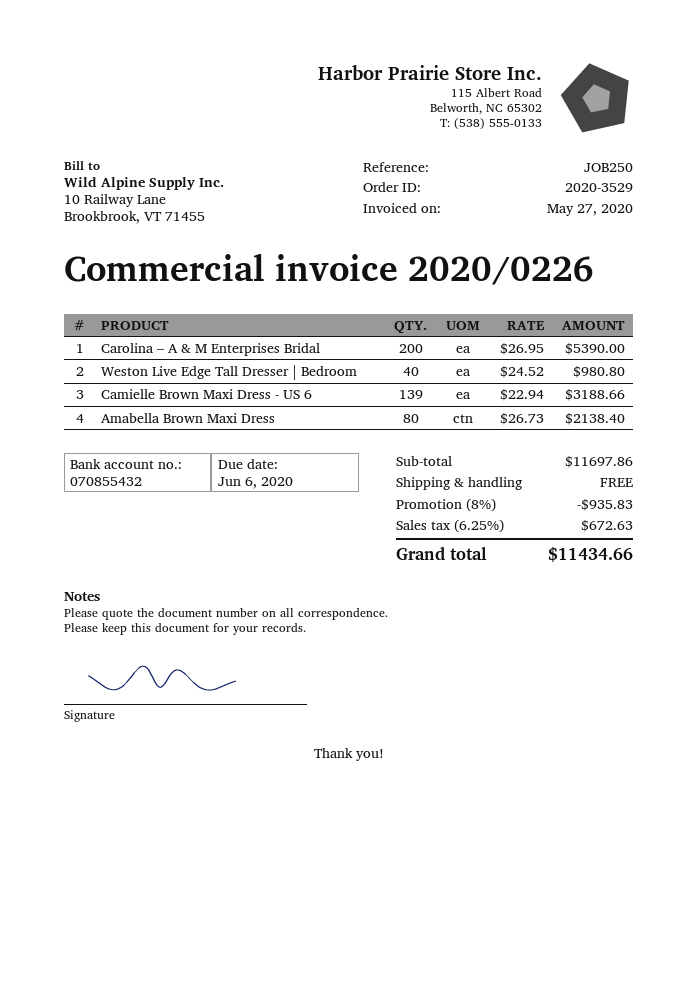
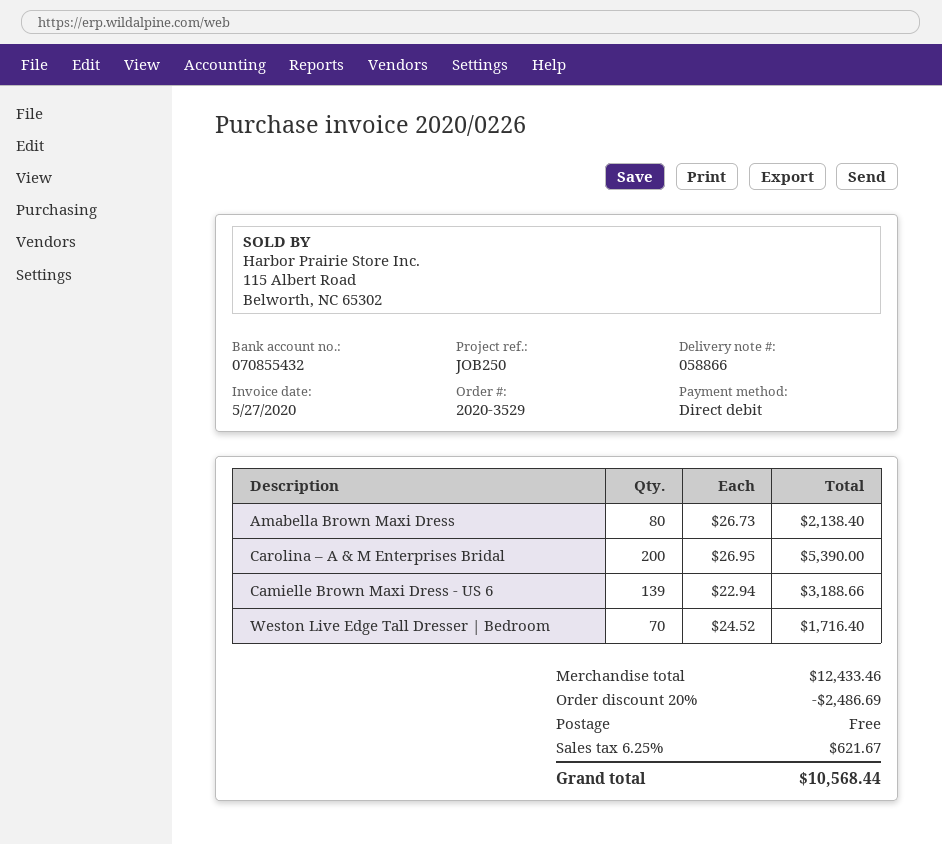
Weston Live Edge Tall Dresser | Bedroom: 40 x 24.52 = 980.80 -> 70 x 24.52 = 1716.40
subtotal: 11697.86 -> 12433.46
discount: 8% = 935.83 -> 20% = 2486.69
tax: 6.25% = 672.63 -> 6.25% = 621.67
total: 11434.66 -> 10568.44

